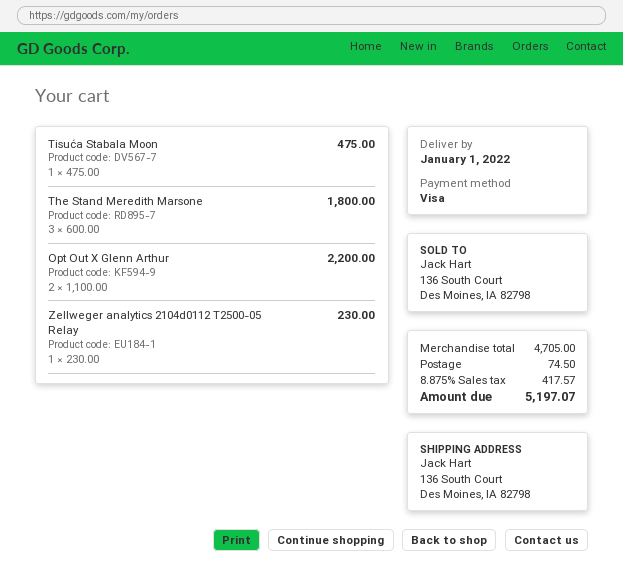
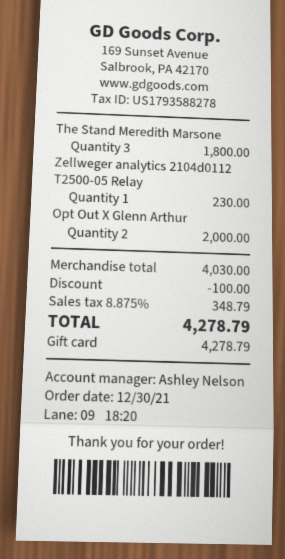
payment method: Visa -> gift card
Tisuća Stabala Moon: 1 for 475.00 -> none
Opt Out X Glenn Arthur: 2 for 2200.00 -> 2 for 2000.00
subtotal: 4705.00 -> 4030.00
discount: none -> 100.00
shipping: 74.50 -> none
tax: 8.875% = 417.57 -> 8.875% = 348.79
total: 5197.07 -> 4278.79

